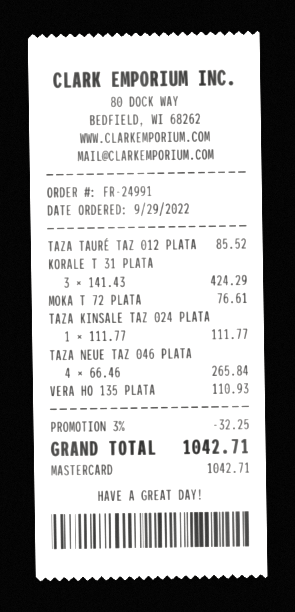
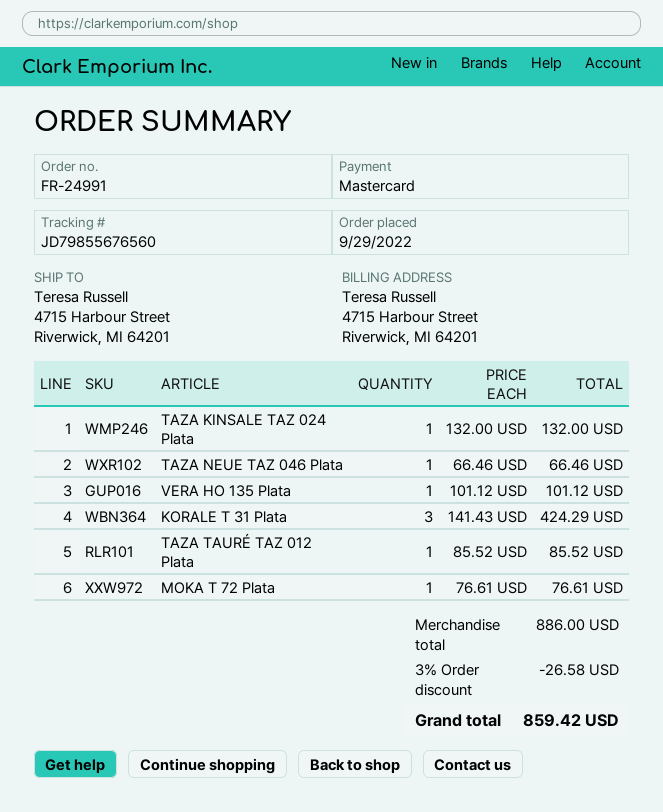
TAZA KINSALE TAZ 024 PLATA: 1 x 111.77 = 111.77 -> 1 x 132.00 = 132.00
TAZA NEUE TAZ 046 PLATA: 4 x 66.46 = 265.84 -> 1 x 66.46 = 66.46
VERA HO 135 PLATA: 1 x 110.93 = 110.93 -> 1 x 101.12 = 101.12
discount: 3% = 32.25 -> 3% = 26.58
total: 1042.71 -> 859.42

